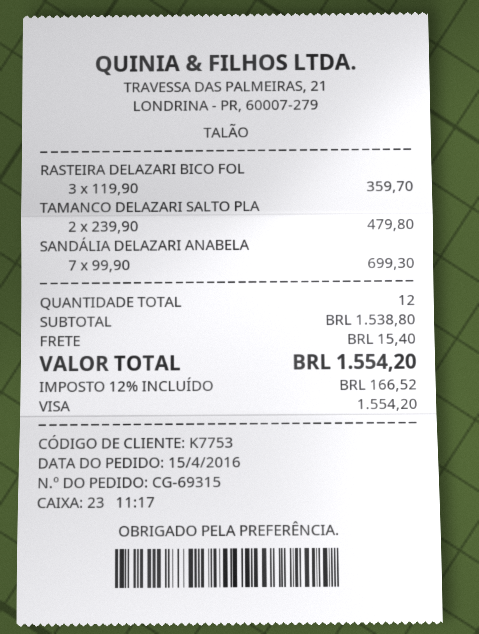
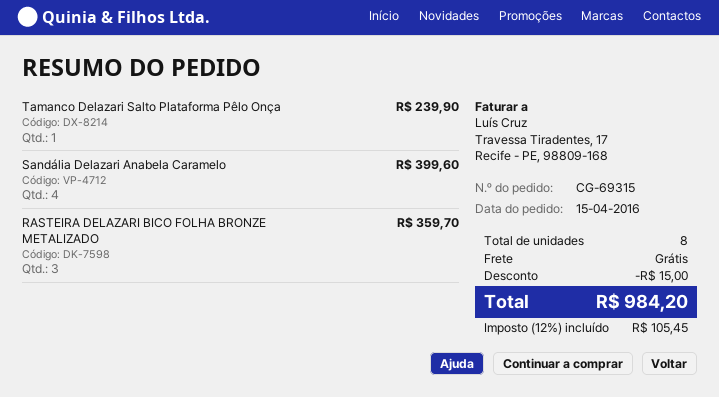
TAMANCO DELAZARI SALTO PLA: 2 for 479.80 -> 1 for 239.90
SANDÁLIA DELAZARI ANABELA: 7 for 699.30 -> 4 for 399.60
total quantity: 12 -> 8
discount: none -> 15.00
shipping: 15.40 -> 0.00
tax: 12% = 166.52 -> 12% = 105.45
total: 1554.20 -> 984.20

